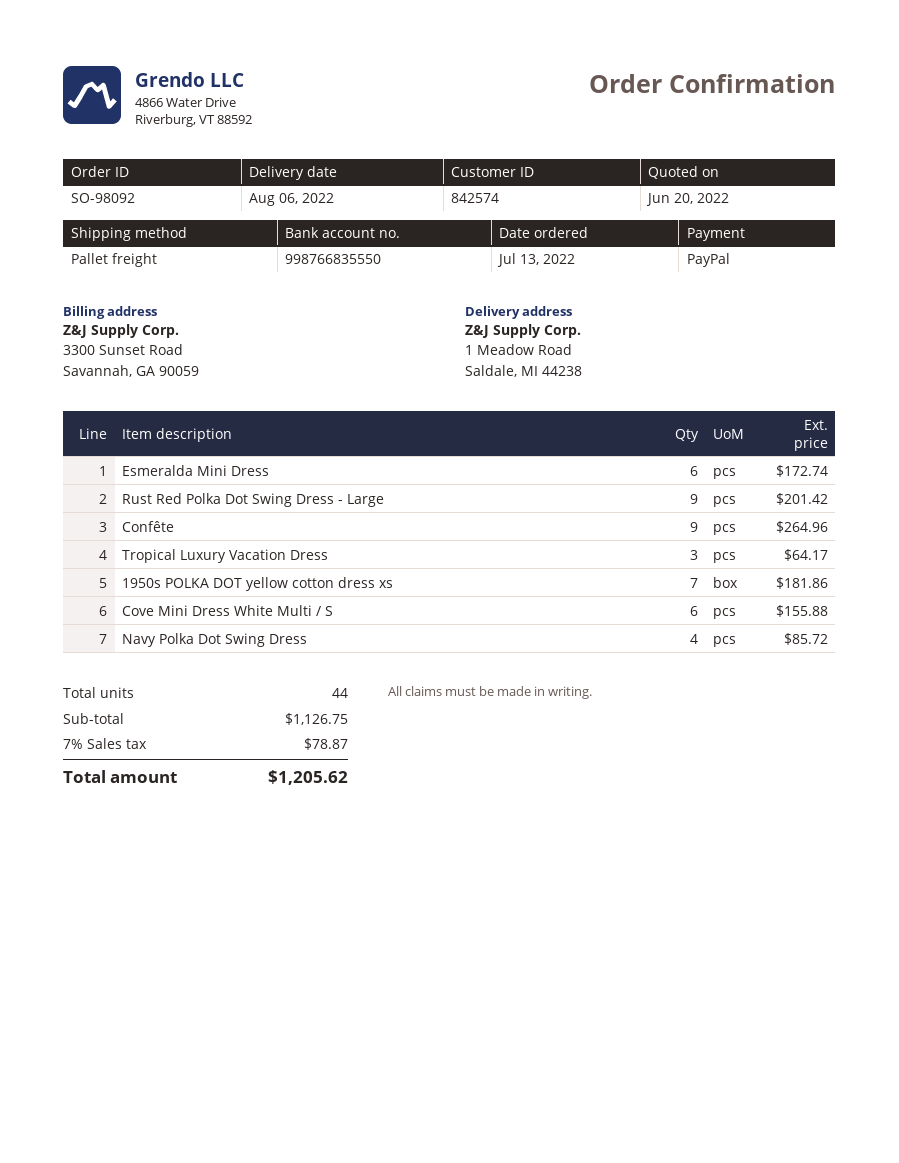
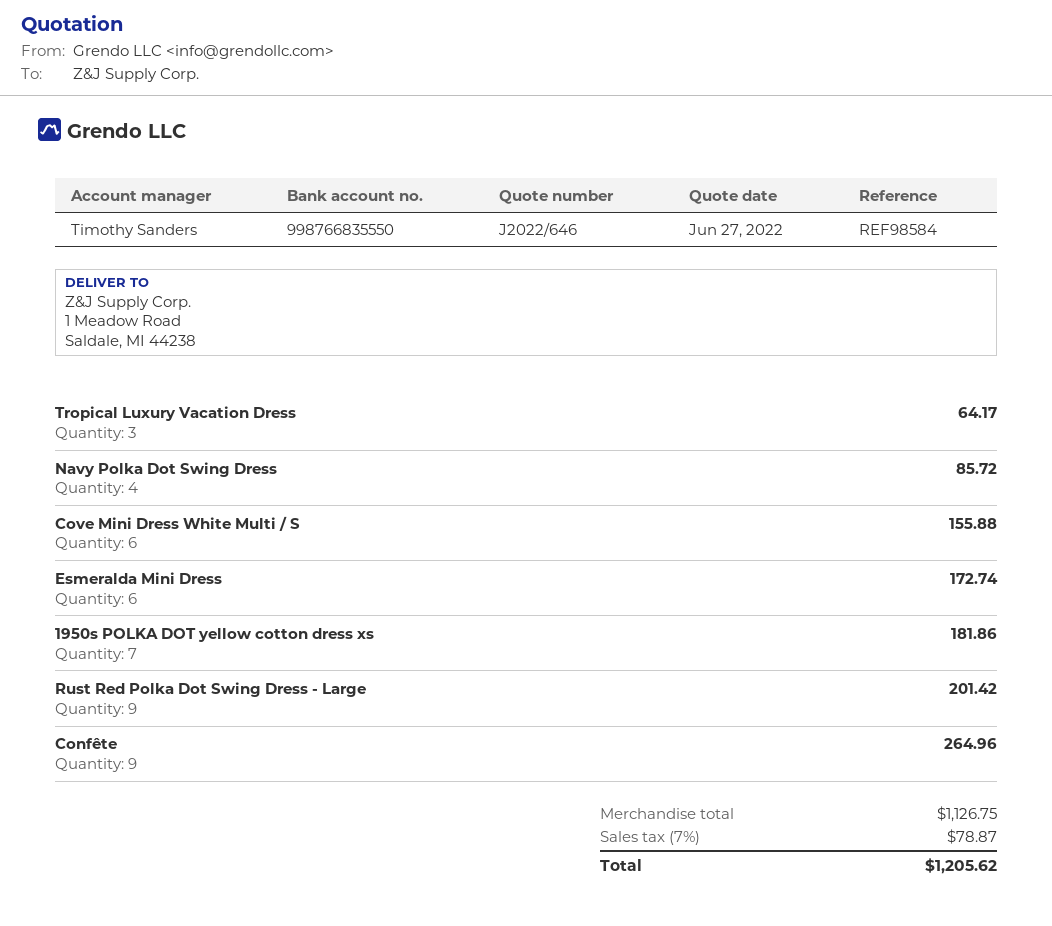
quote date: 2022-06-20 -> 2022-06-27

